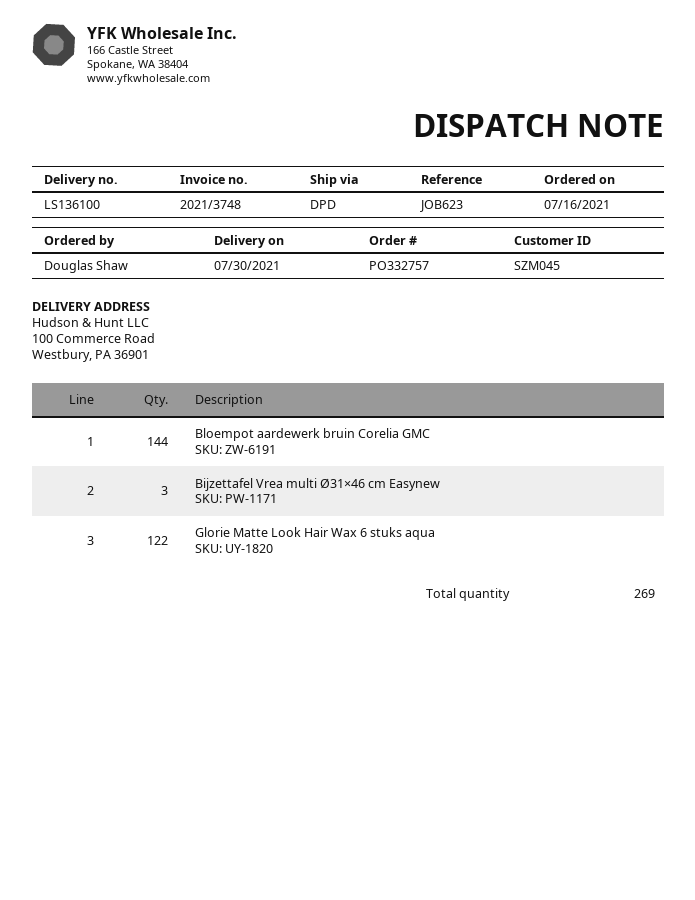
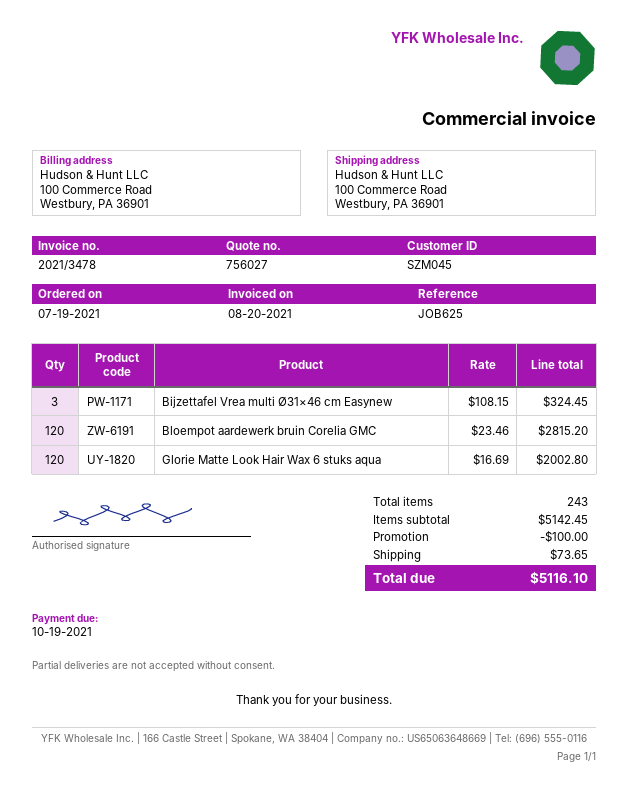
order date: 2021-07-16 -> 2021-07-19
invoice number: 2021/3748 -> 2021/3478
reference: JOB623 -> JOB625
Bloempot aardewerk bruin Corelia GMC: 144 -> 120
Glorie Matte Look Hair Wax 6 stuks aqua: 122 -> 120
total quantity: 269 -> 243

